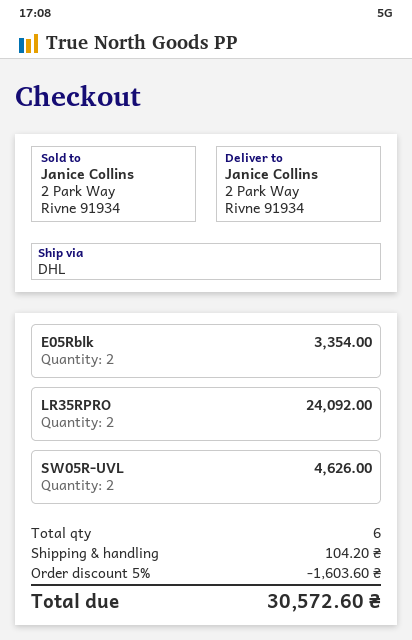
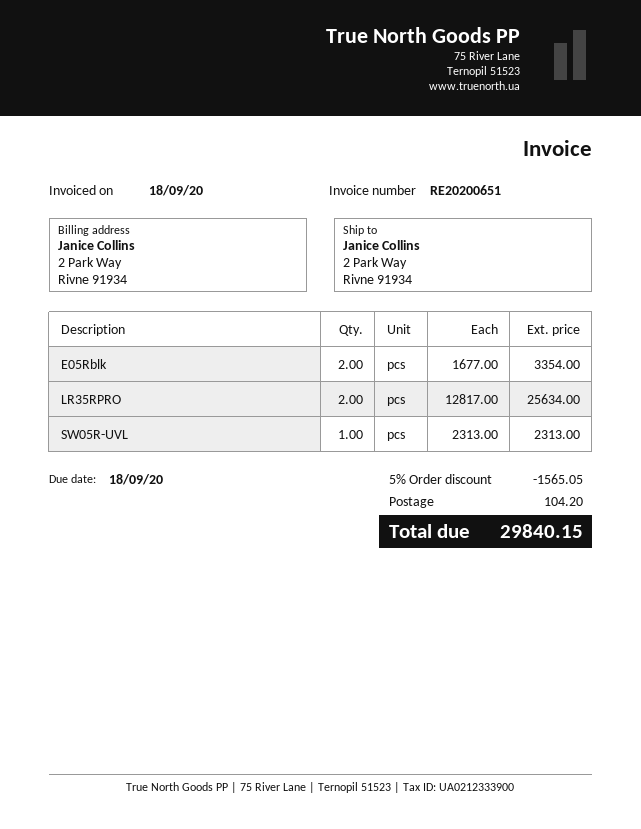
LR35RPRO: 2 for 24092.00 -> 2 for 25634.00
SW05R-UVL: 2 for 4626.00 -> 1 for 2313.00
discount: 5% = 1603.60 -> 5% = 1565.05
total: 30572.60 -> 29840.15

